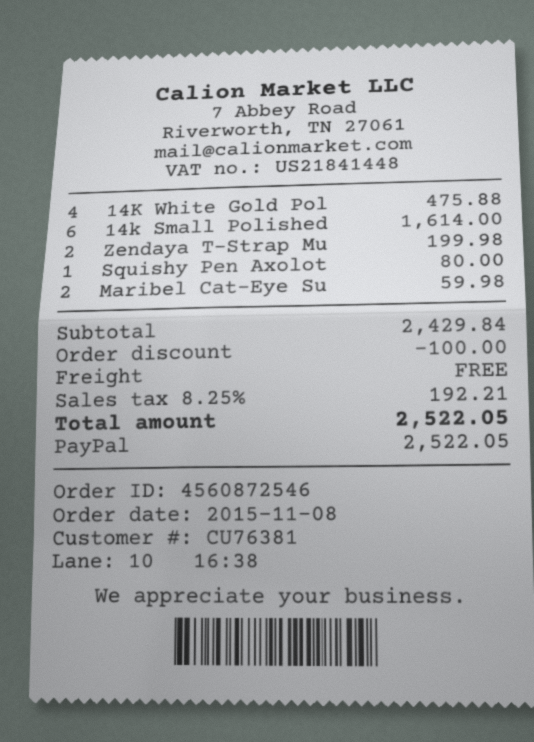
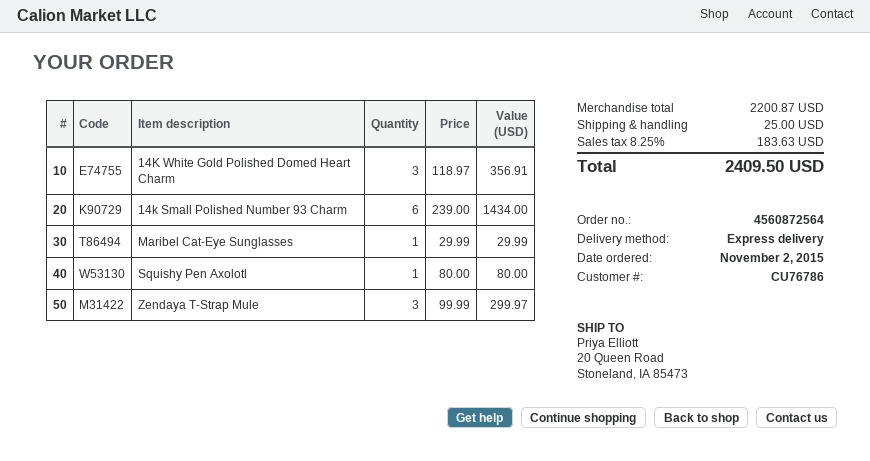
order number: 4560872546 -> 4560872564
order date: 2015-11-08 -> 2015-11-02
customer number: CU76381 -> CU76786
14K White Gold Pol: 4 for 475.88 -> 3 for 356.91
14k Small Polished: 6 for 1614.00 -> 6 for 1434.00
Zendaya T-Strap Mu: 2 for 199.98 -> 3 for 299.97
Maribel Cat-Eye Su: 2 for 59.98 -> 1 for 29.99
subtotal: 2429.84 -> 2200.87
discount: 100.00 -> none
shipping: 0.00 -> 25.00
tax: 8.25% = 192.21 -> 8.25% = 183.63
total: 2522.05 -> 2409.50

